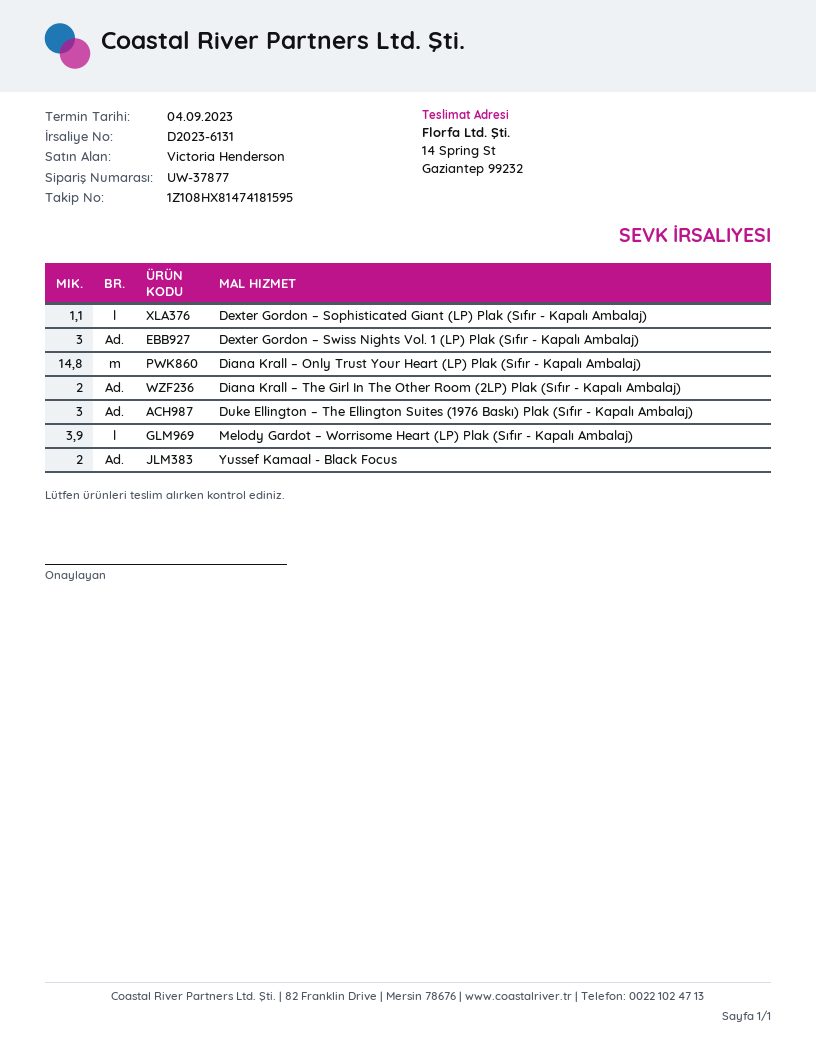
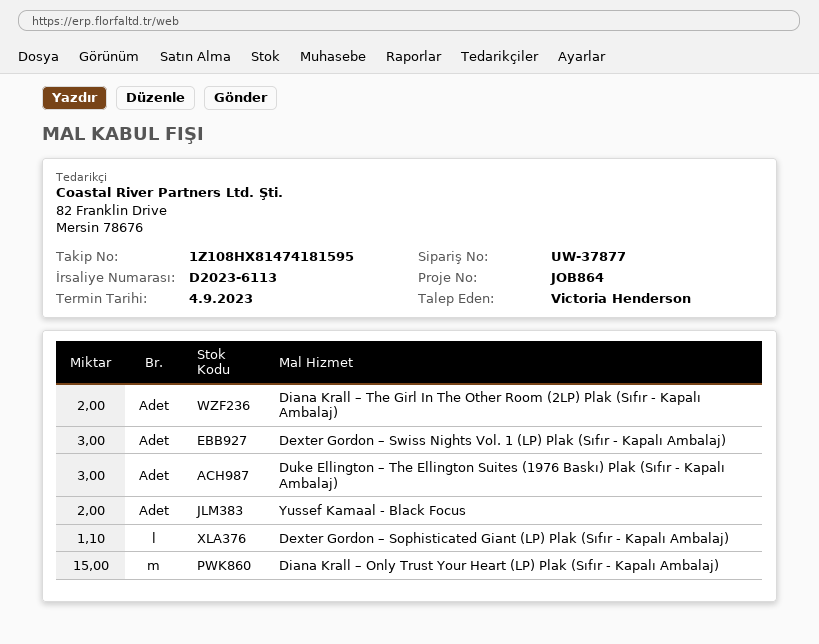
delivery note number: D2023-6131 -> D2023-6113
Diana Krall – Only Trust Your Heart (LP) Plak (Sıfır - Kapalı Ambalaj): 14.8 -> 15
Melody Gardot – Worrisome Heart (LP) Plak (Sıfır - Kapalı Ambalaj): 3.9 -> none

